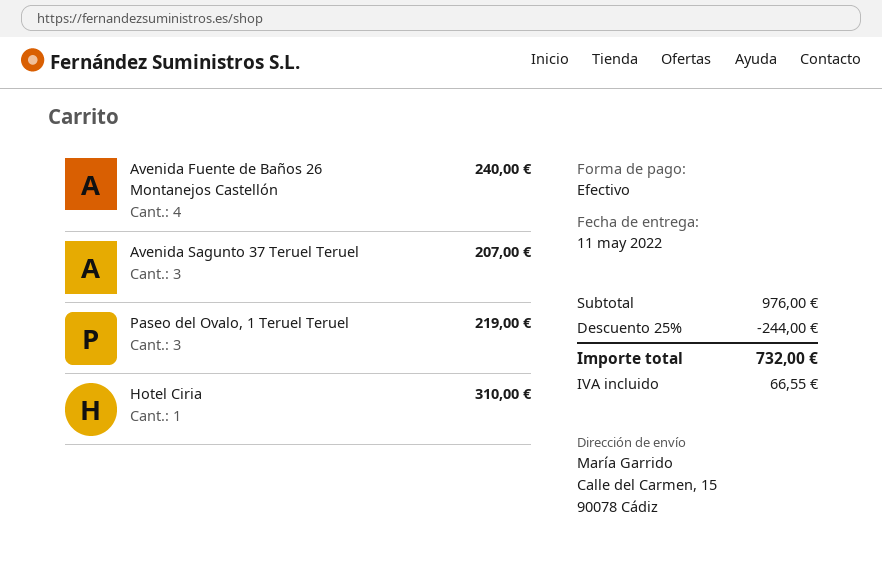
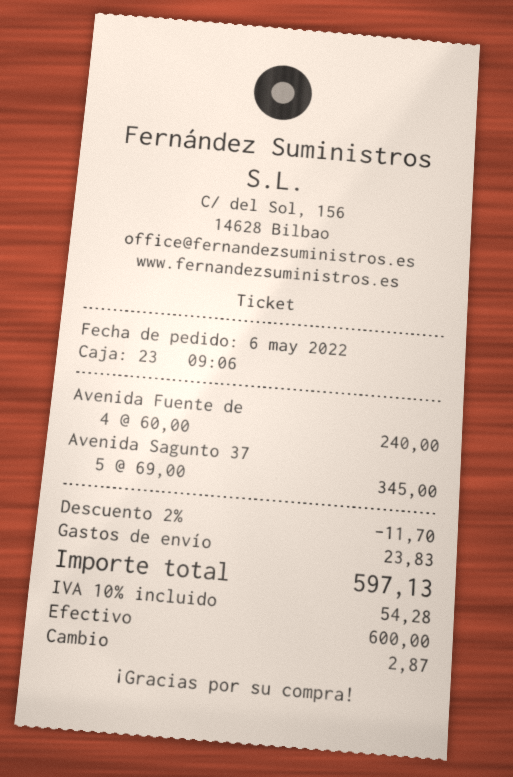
Avenida Sagunto 37 Teruel Teruel: 3 for 207.00 -> 5 for 345.00
Paseo del Ovalo, 1 Teruel Teruel: 3 for 219.00 -> none
Hotel Ciria: 1 for 310.00 -> none
discount: 25% = 244.00 -> 2% = 11.70
shipping: none -> 23.83
tax: 66.55 -> 54.28
total: 732.00 -> 597.13

